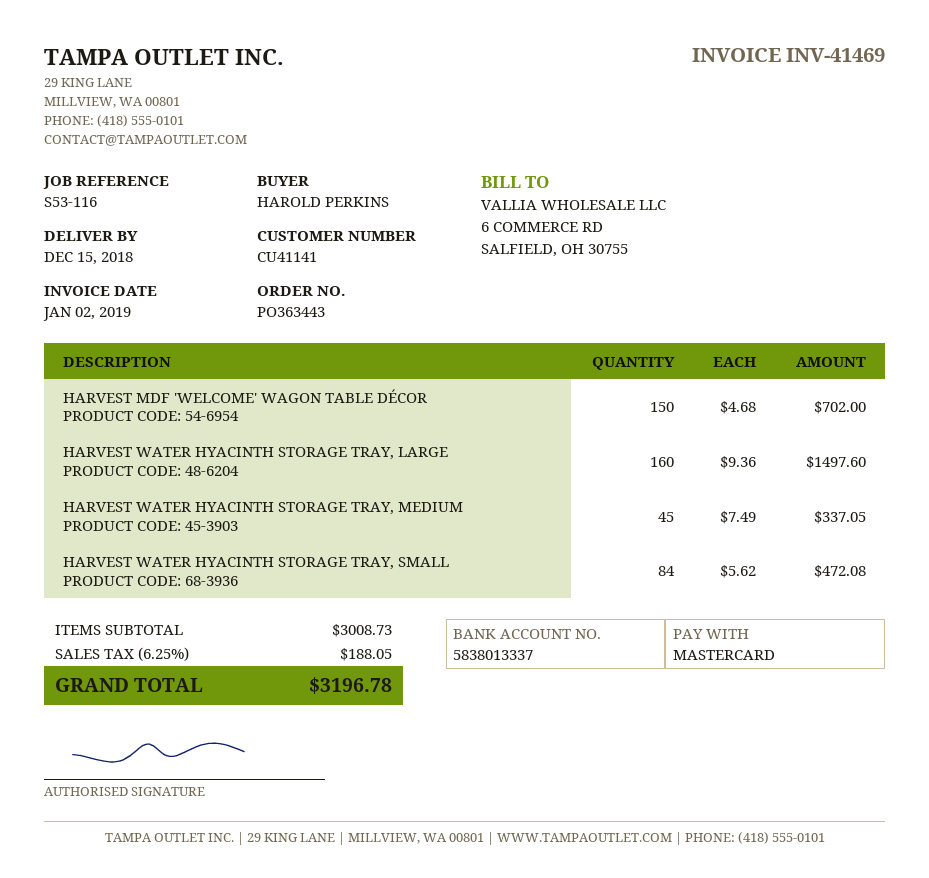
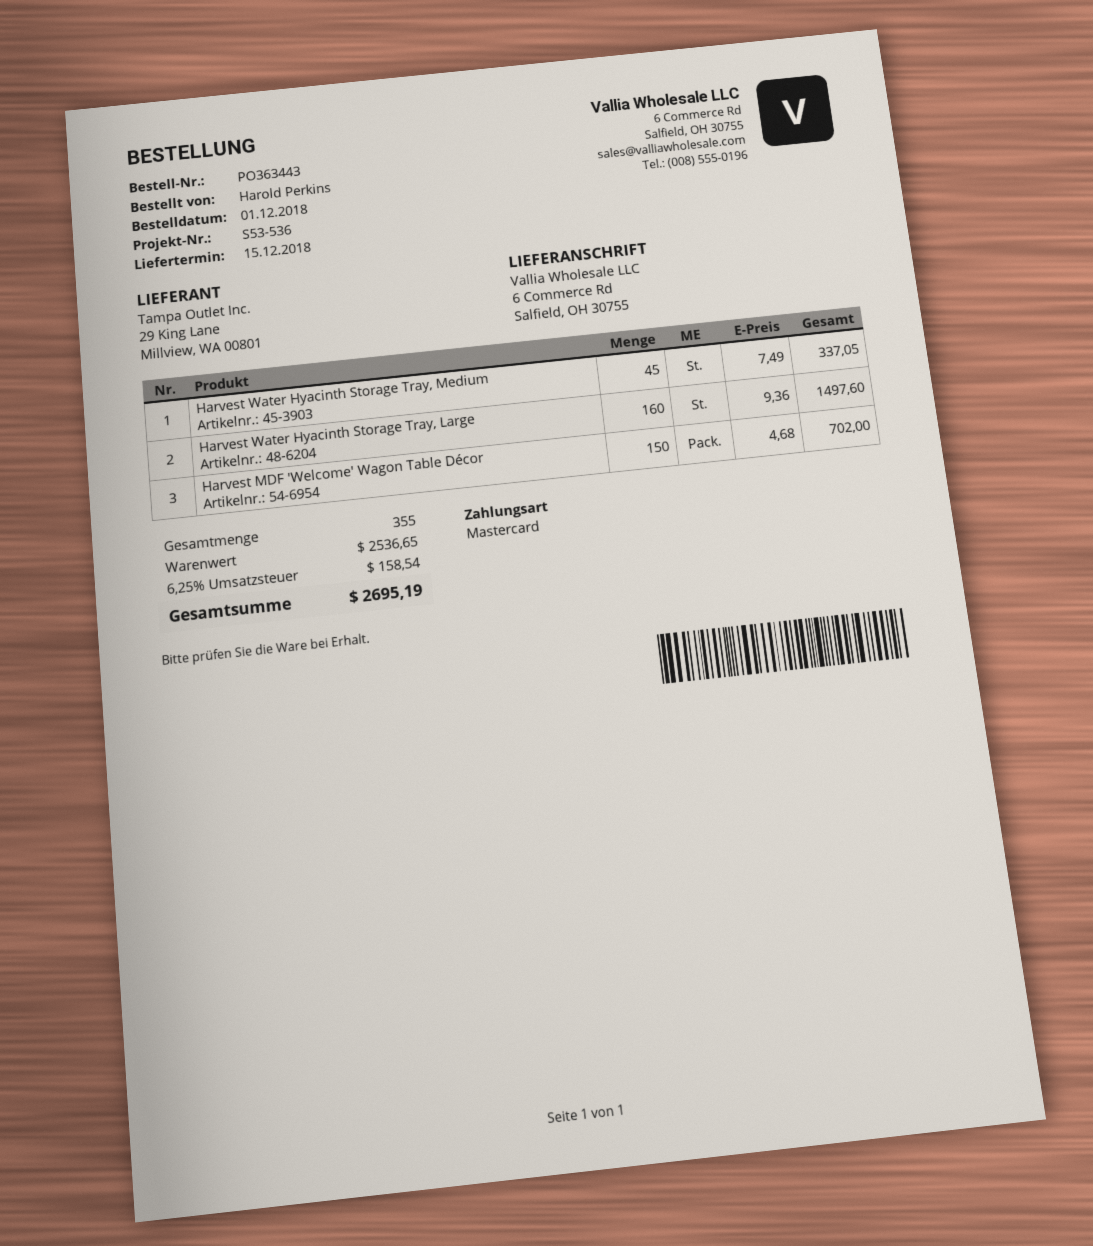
reference: S53-116 -> S53-536
HARVEST WATER HYACINTH STORAGE TRAY, SMALL: 84 x 5.62 = 472.08 -> none
subtotal: 3008.73 -> 2536.65
tax: 6.25% = 188.05 -> 6.25% = 158.54
total: 3196.78 -> 2695.19

